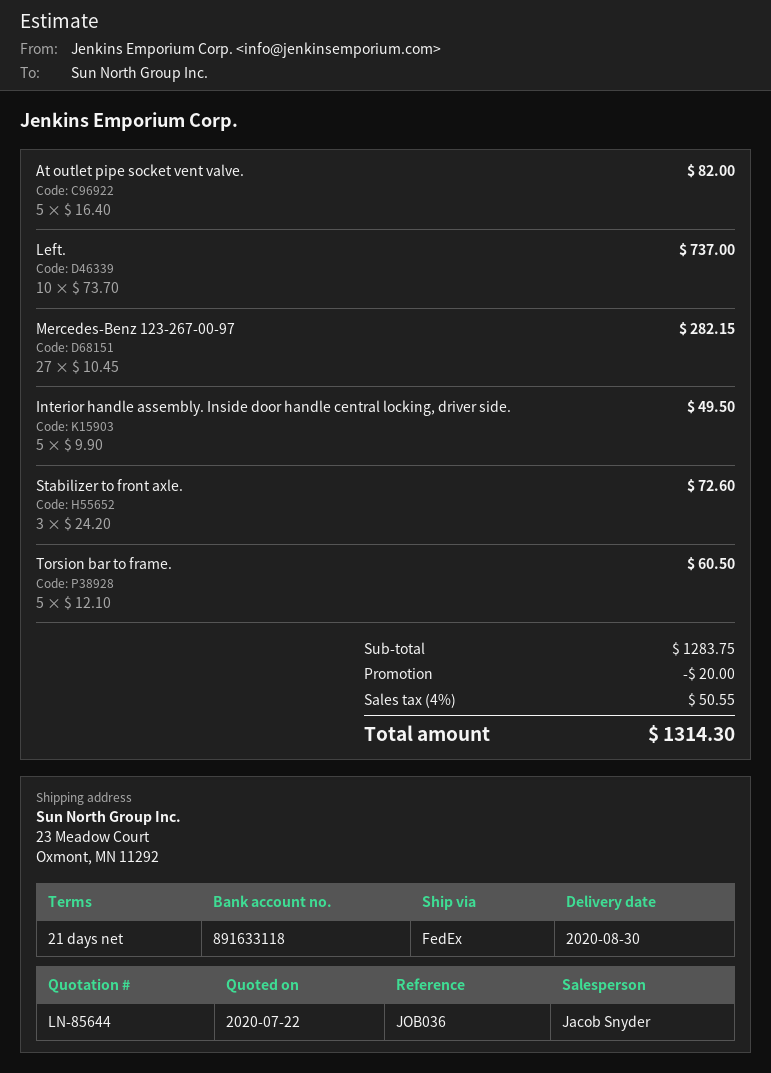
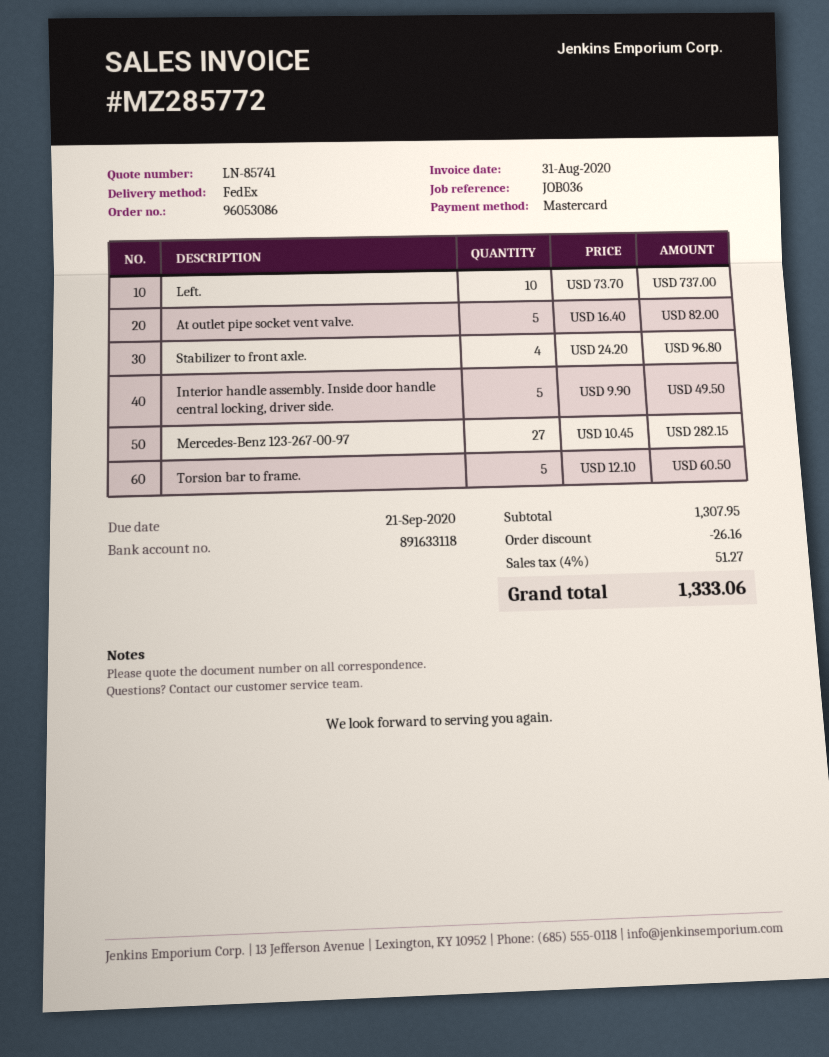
quote number: LN-85644 -> LN-85741
Stabilizer to front axle.: 3 x 24.20 = 72.60 -> 4 x 24.20 = 96.80
subtotal: 1283.75 -> 1307.95
discount: 20.00 -> 26.16
tax: 4% = 50.55 -> 4% = 51.27
total: 1314.30 -> 1333.06

